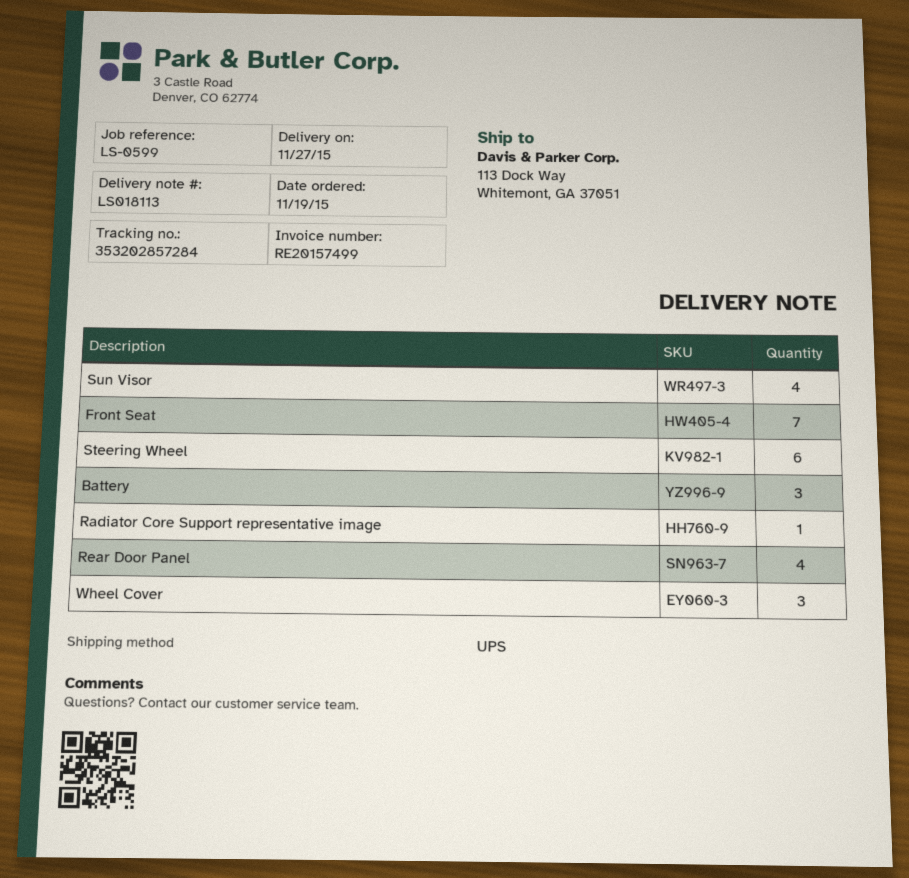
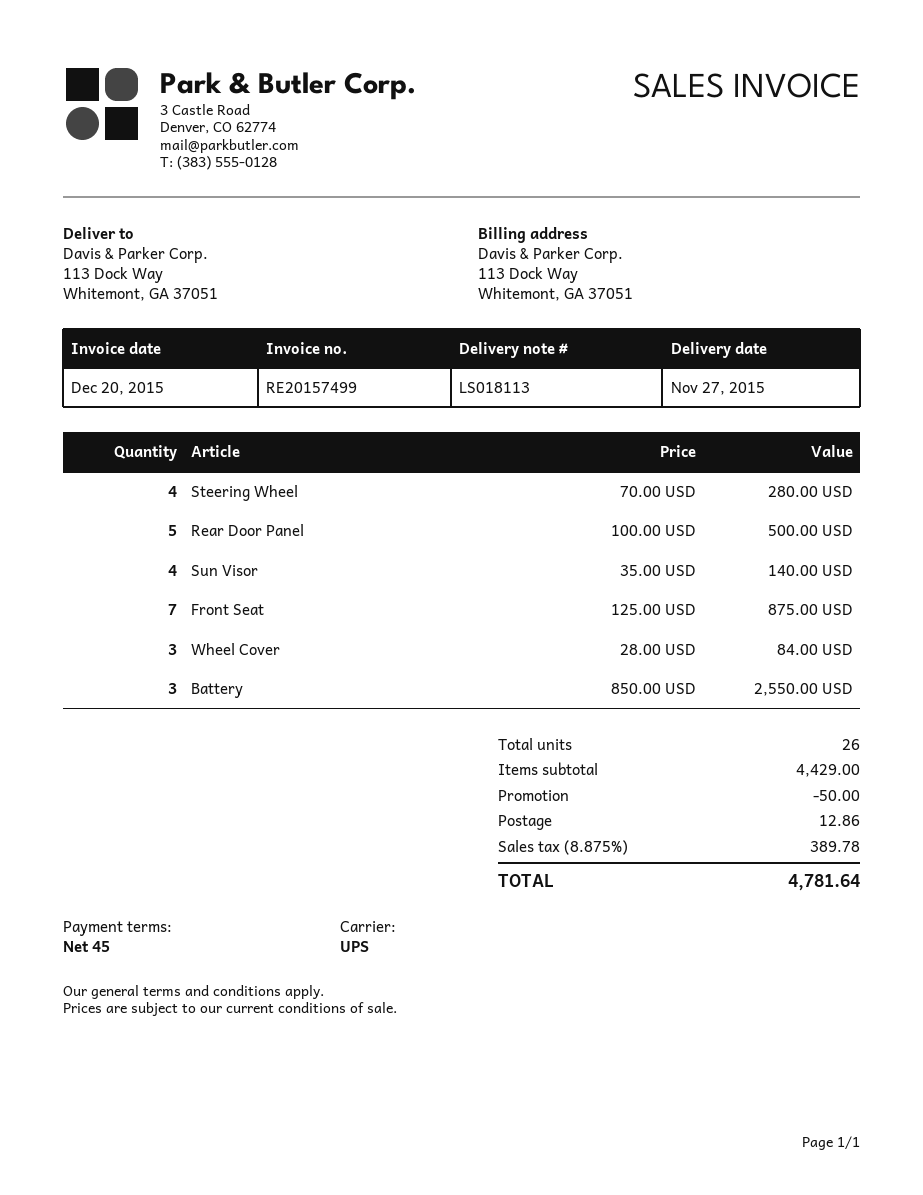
Steering Wheel: 6 -> 4
Radiator Core Support representative image: 1 -> none
Rear Door Panel: 4 -> 5

